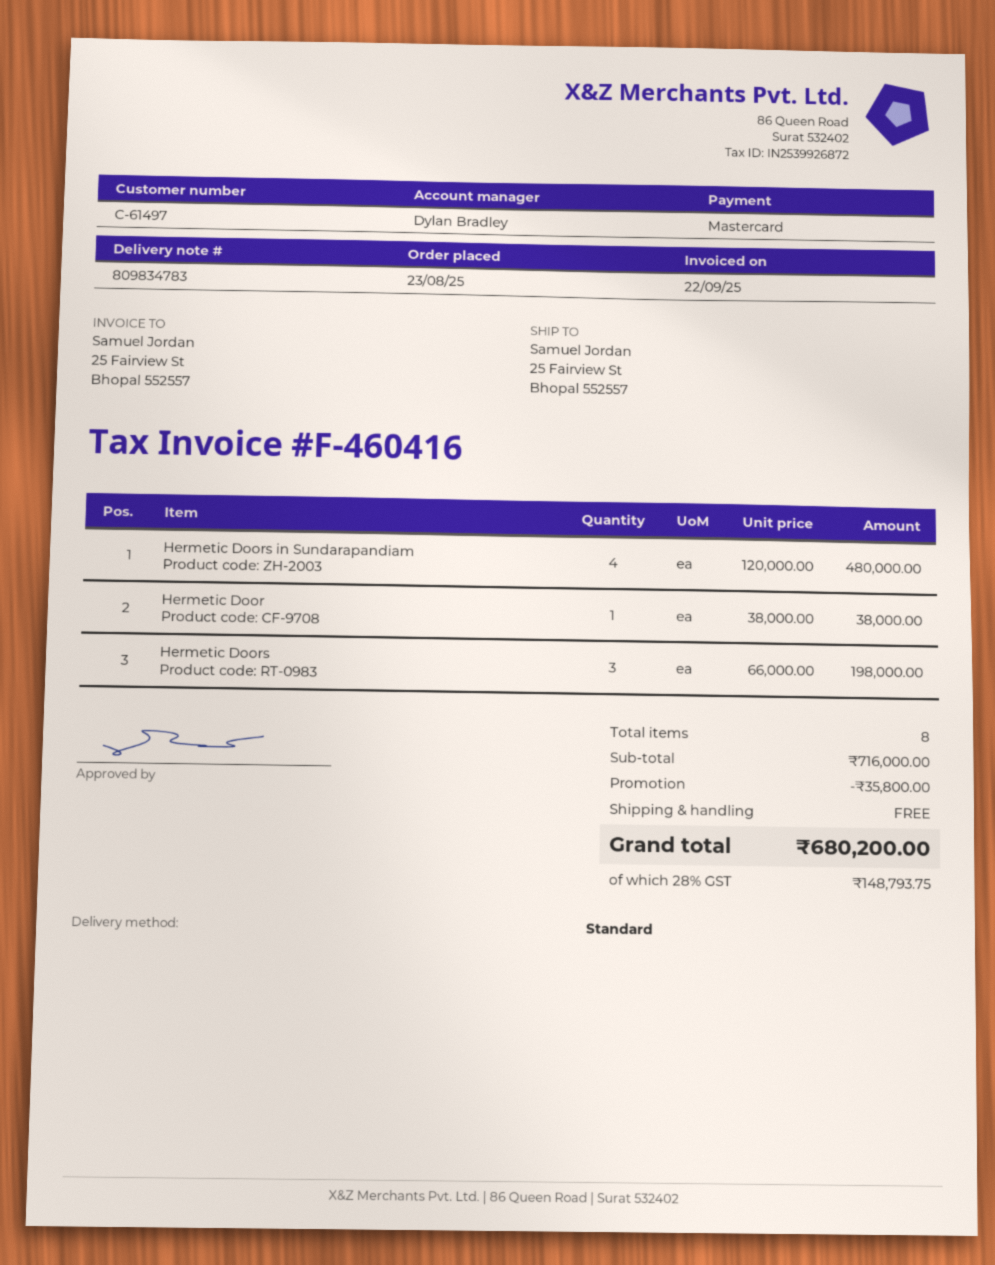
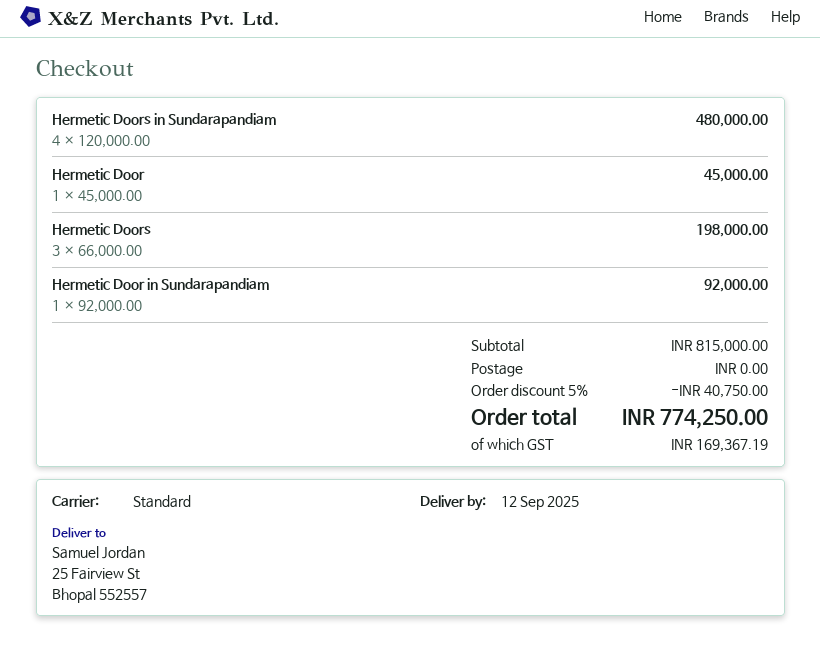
Hermetic Door: 1 x 38000.00 = 38000.00 -> 1 x 45000.00 = 45000.00
Hermetic Door in Sundarapandiam: none -> 1 x 92000.00 = 92000.00
subtotal: 716000.00 -> 815000.00
discount: 35800.00 -> 40750.00
tax: 148793.75 -> 169367.19
total: 680200.00 -> 774250.00

